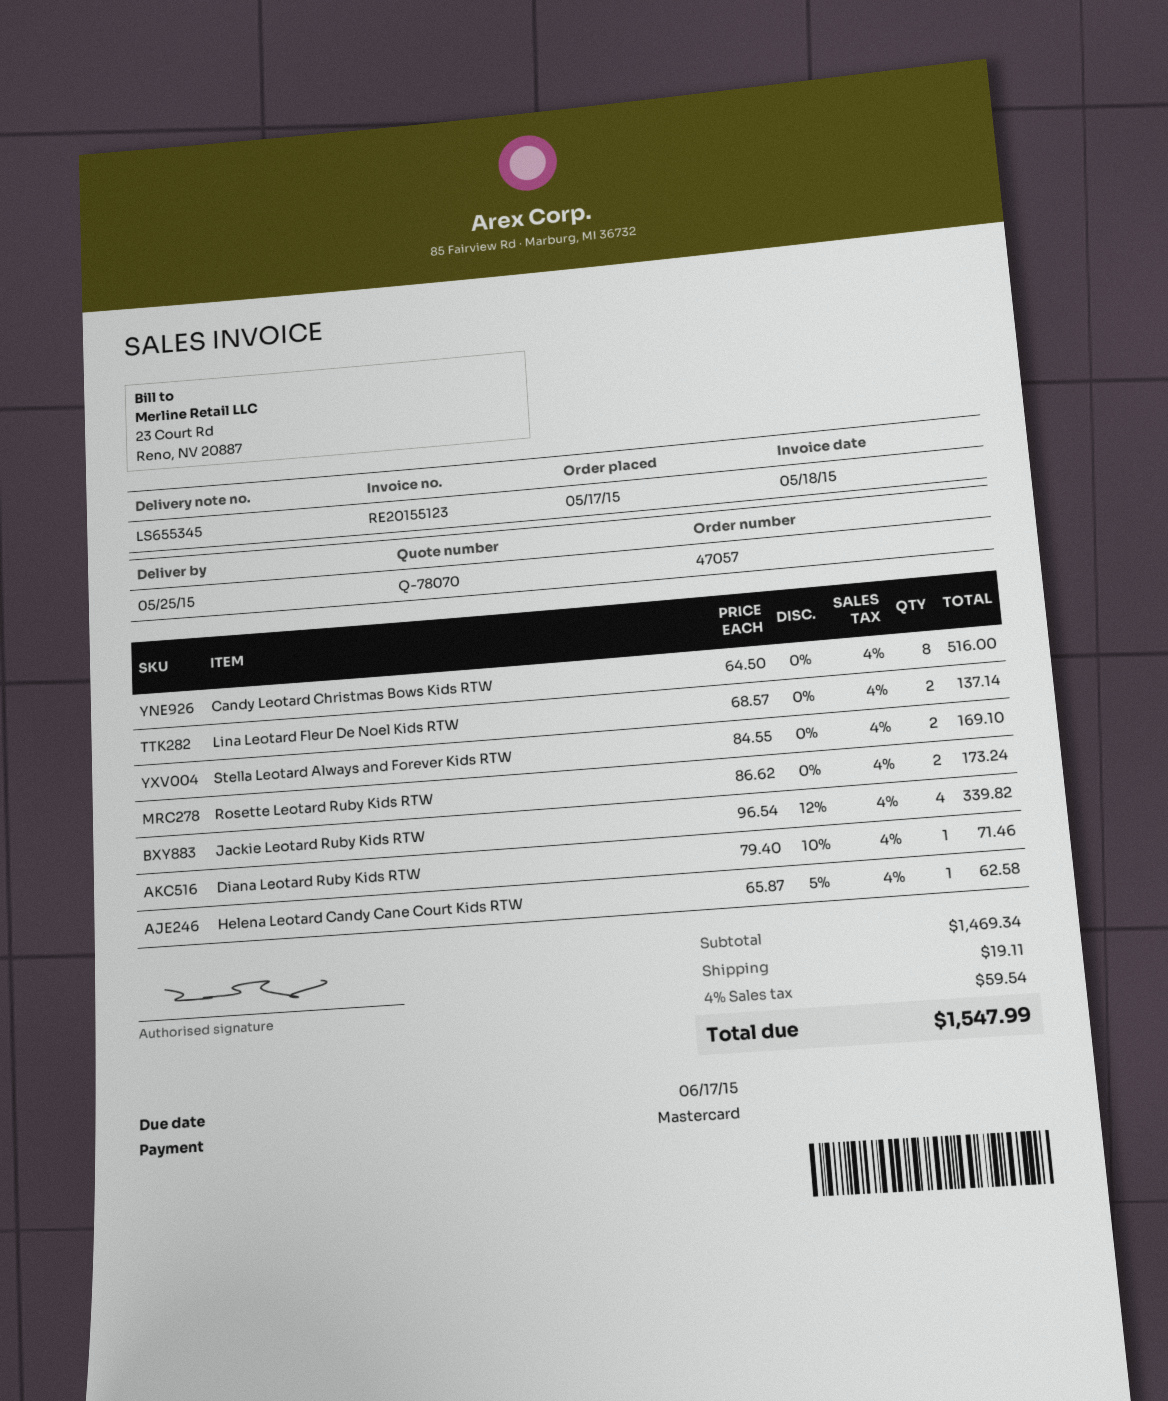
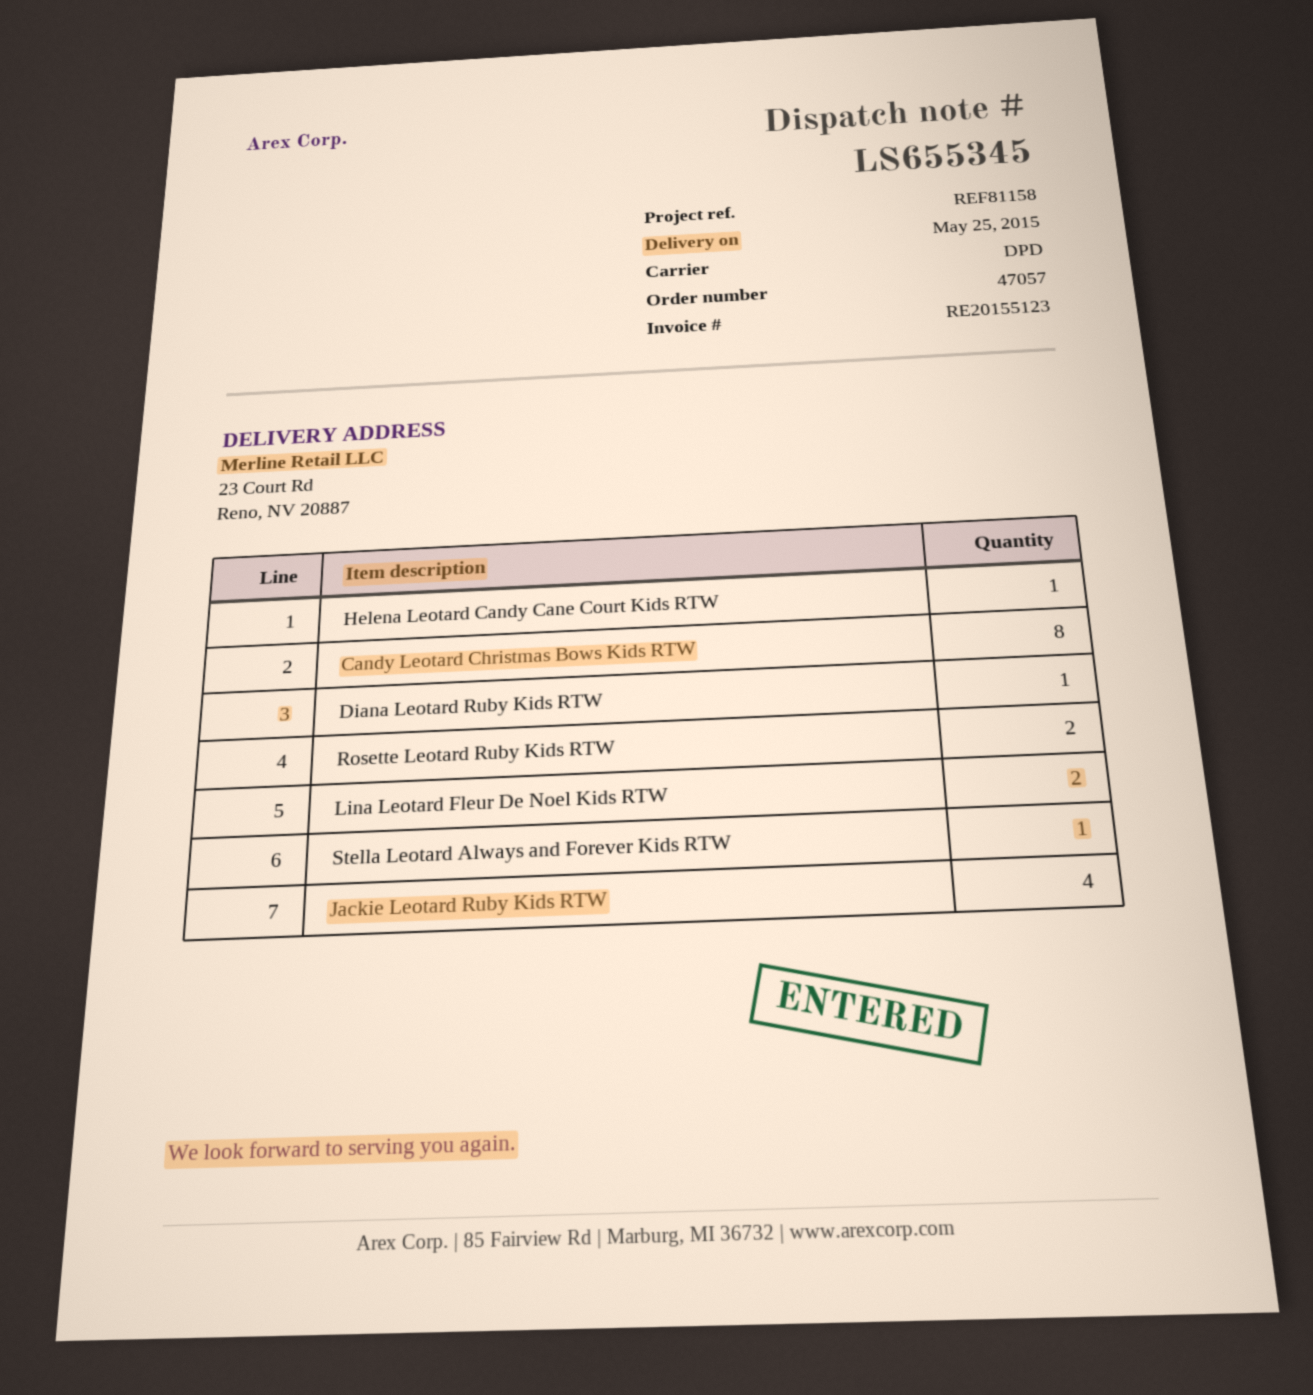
Stella Leotard Always and Forever Kids RTW: 2 -> 1

